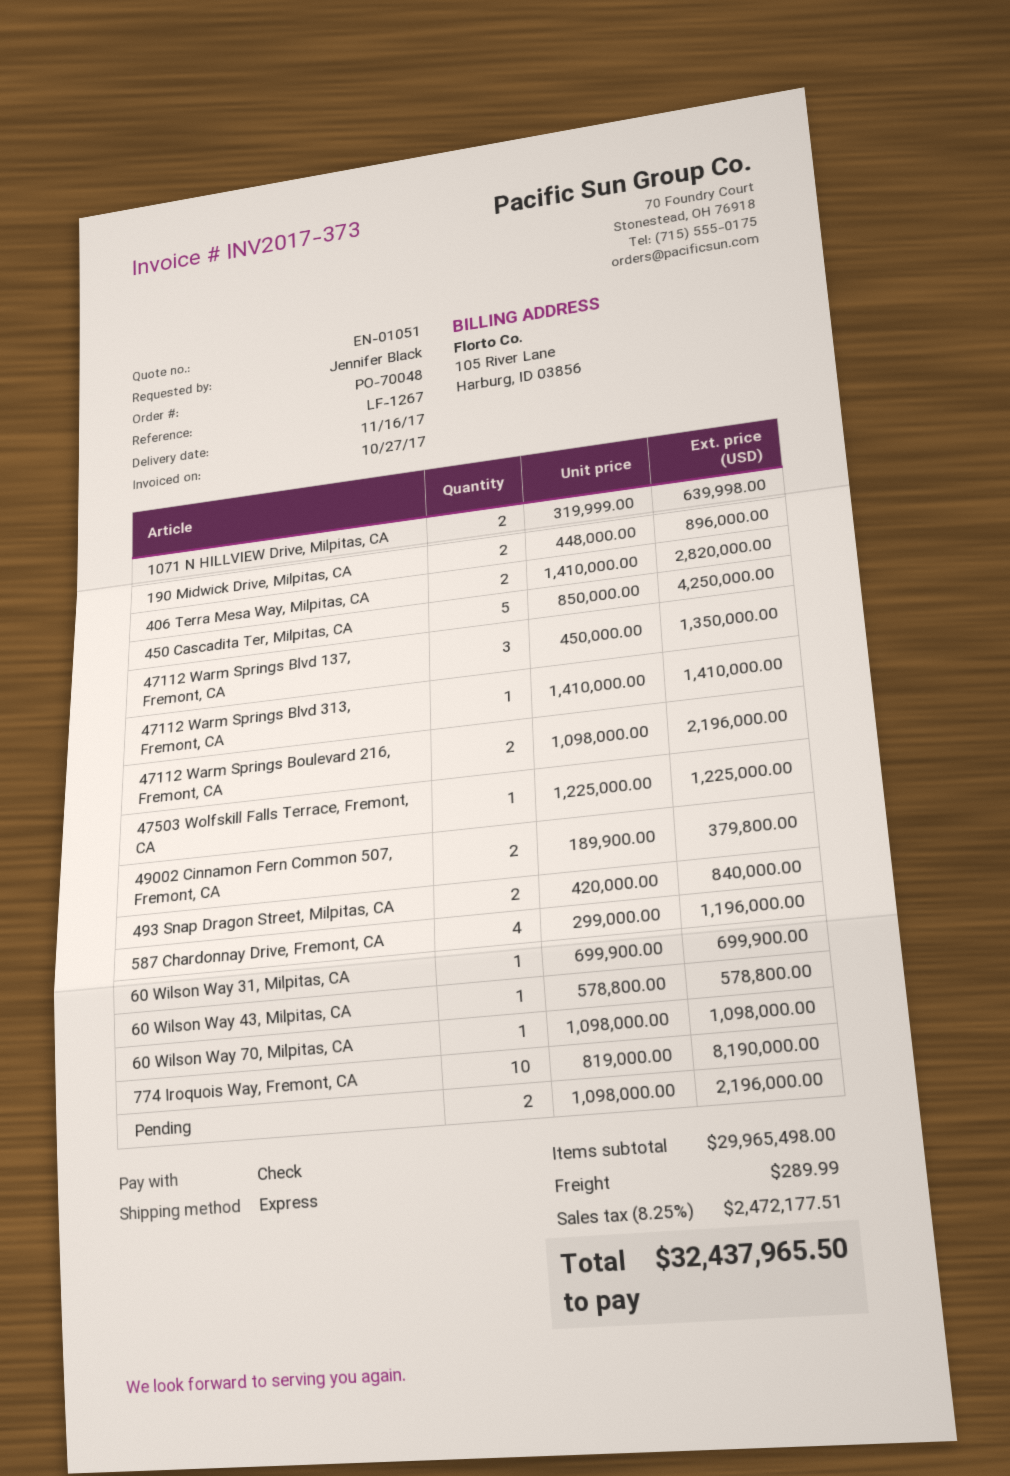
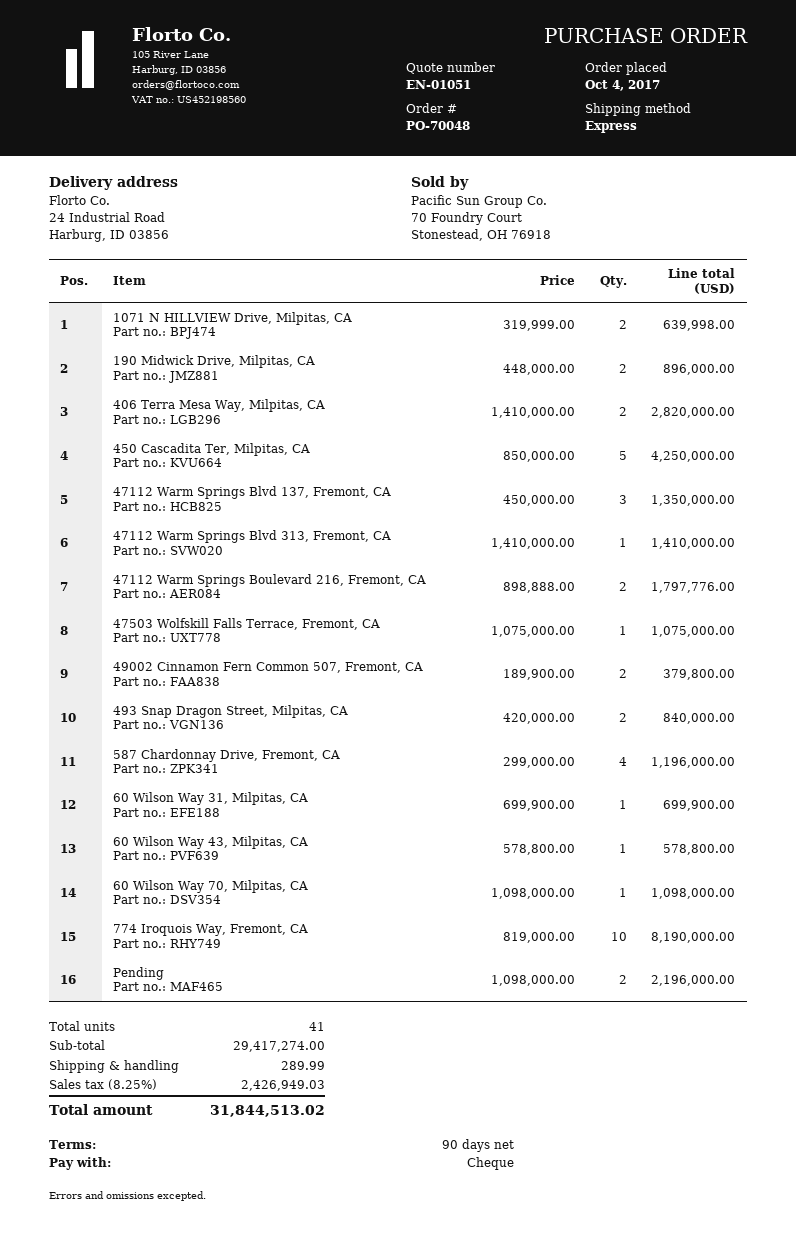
47112 Warm Springs Boulevard 216, Fremont, CA: 2 x 1098000.00 = 2196000.00 -> 2 x 898888.00 = 1797776.00
47503 Wolfskill Falls Terrace, Fremont, CA: 1 x 1225000.00 = 1225000.00 -> 1 x 1075000.00 = 1075000.00
subtotal: 29965498.00 -> 29417274.00
tax: 8.25% = 2472177.51 -> 8.25% = 2426949.03
total: 32437965.50 -> 31844513.02

